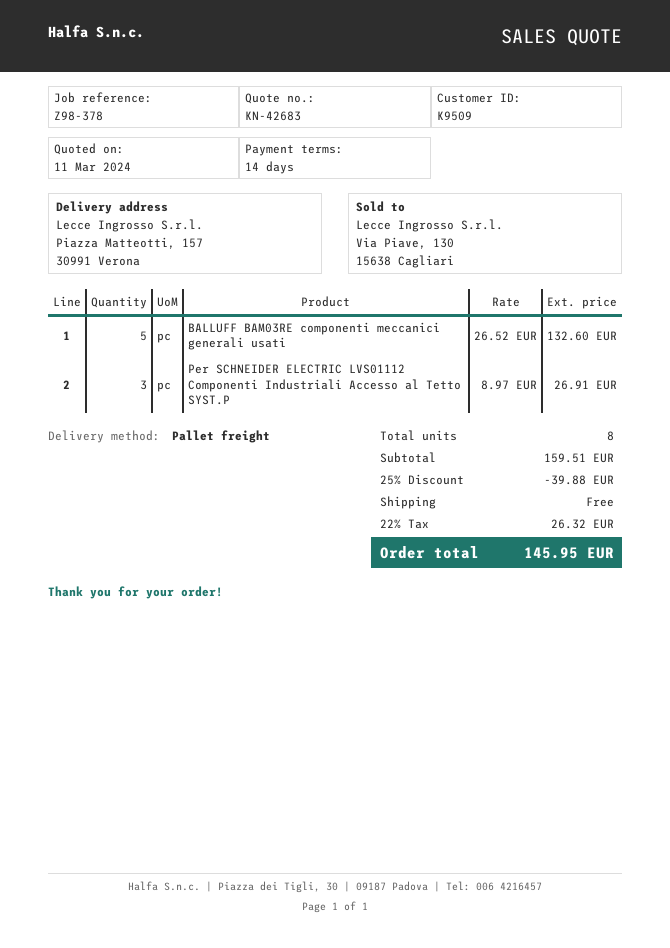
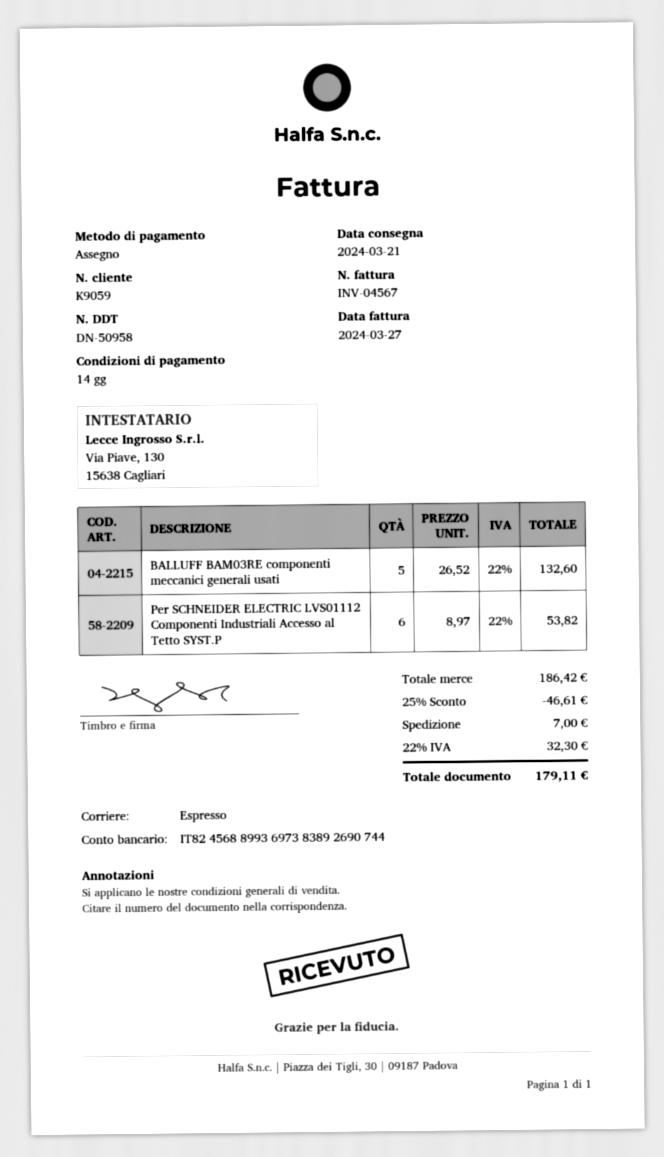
customer number: K9509 -> K9059
shipping method: pallet freight -> express
Per SCHNEIDER ELECTRIC LVS01112 Componenti Industriali Accesso al Tetto SYST.P: 3 x 8.97 = 26.91 -> 6 x 8.97 = 53.82
subtotal: 159.51 -> 186.42
discount: 25% = 39.88 -> 25% = 46.61
shipping: 0.00 -> 7.00
tax: 22% = 26.32 -> 22% = 32.30
total: 145.95 -> 179.11

